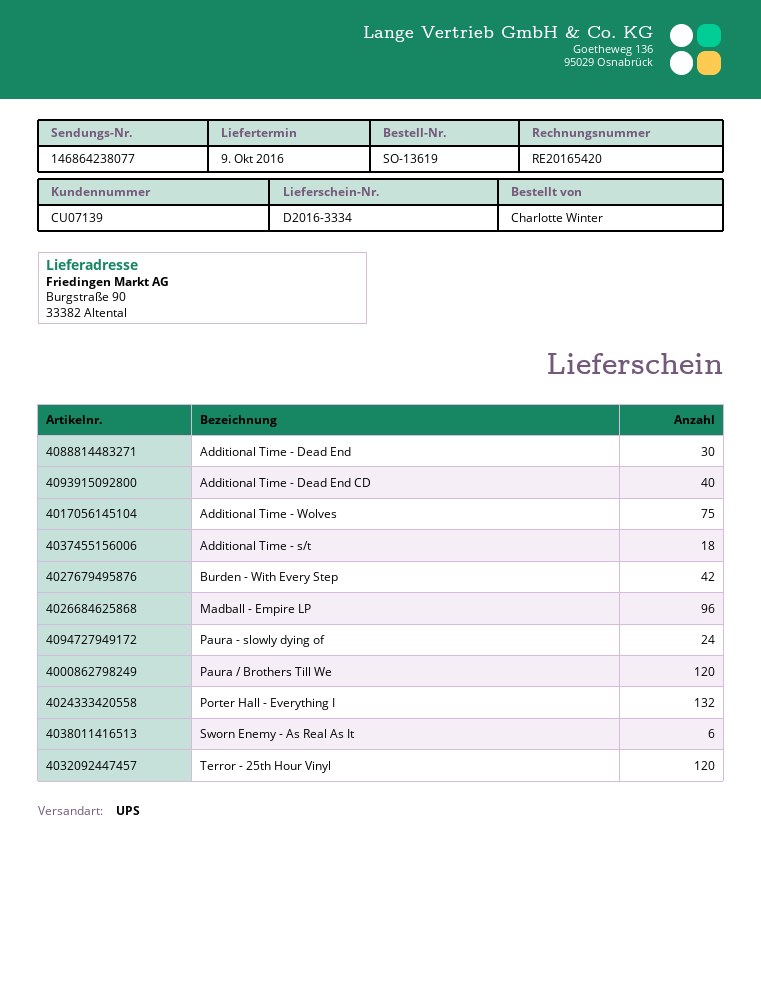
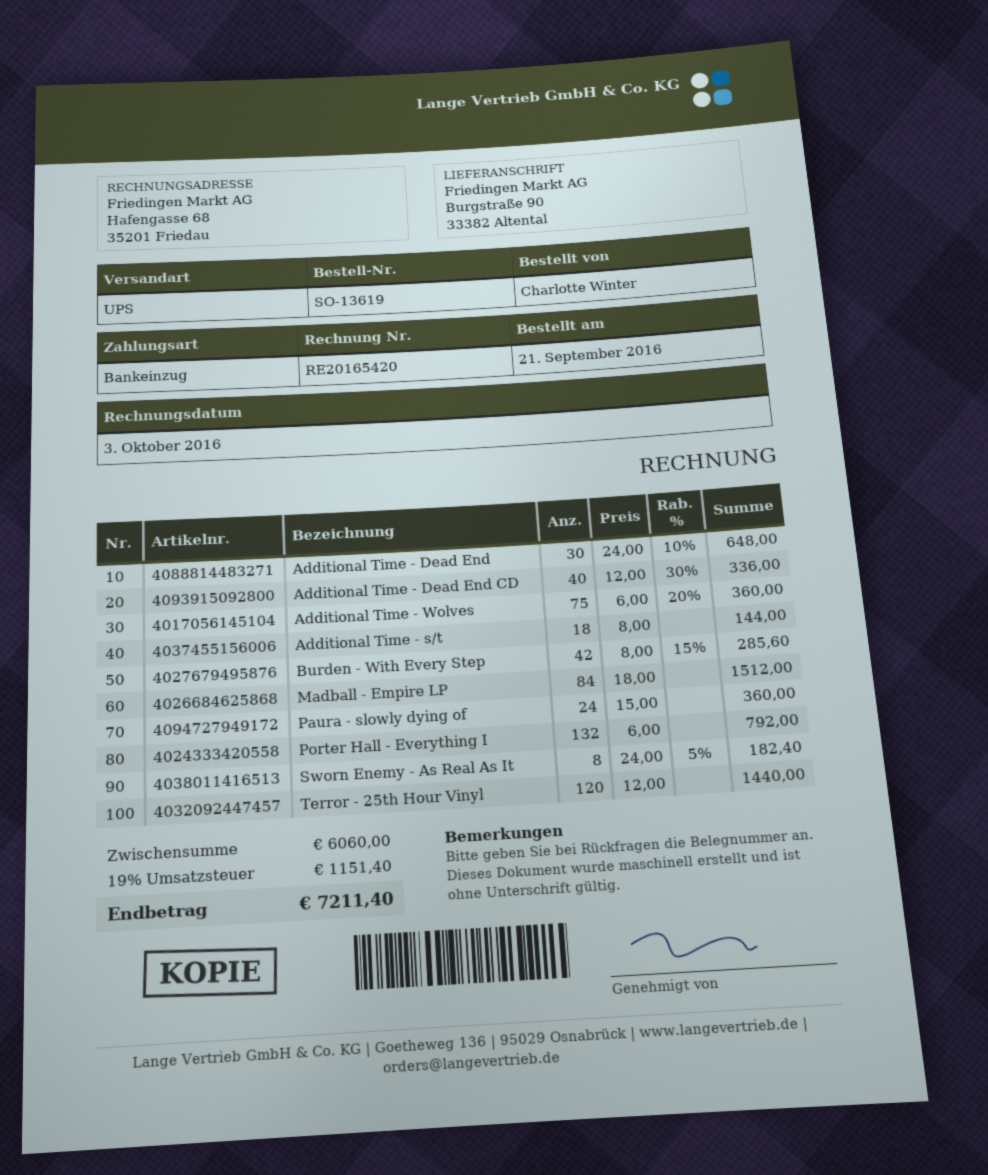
Madball - Empire LP: 96 -> 84
Paura / Brothers Till We: 120 -> none
Sworn Enemy - As Real As It: 6 -> 8

